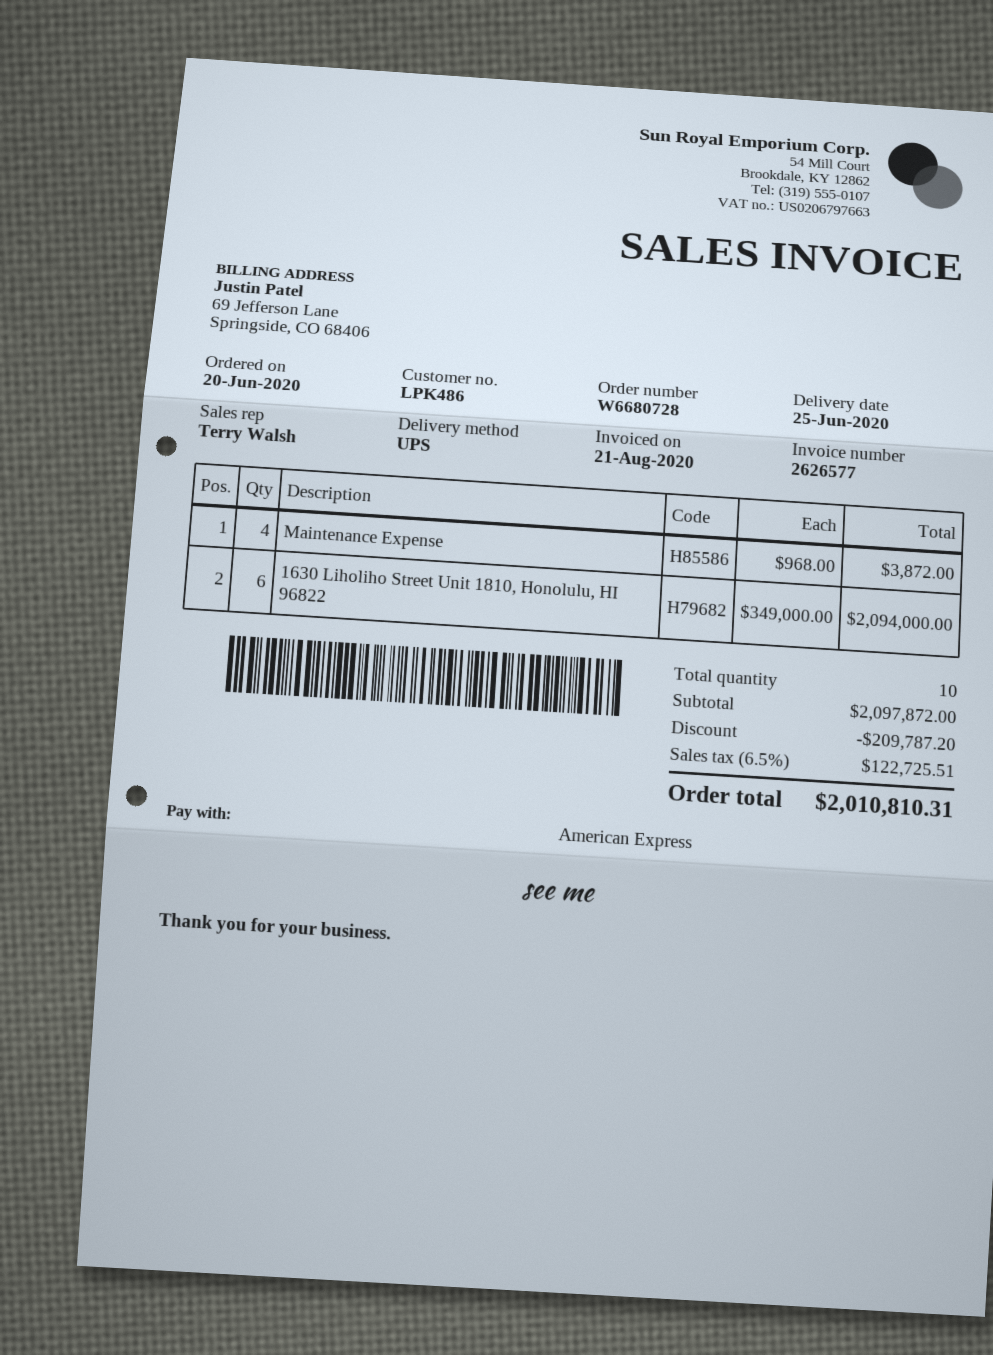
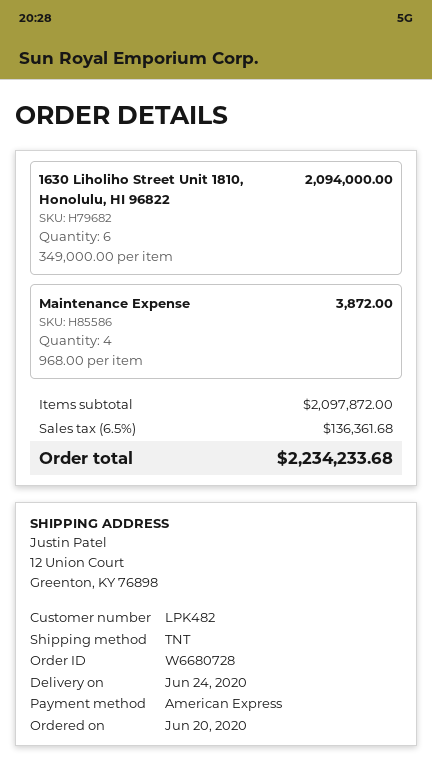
delivery date: 2020-06-25 -> 2020-06-24
customer number: LPK486 -> LPK482
shipping method: UPS -> TNT
discount: 209787.20 -> none
tax: 6.5% = 122725.51 -> 6.5% = 136361.68
total: 2010810.31 -> 2234233.68

